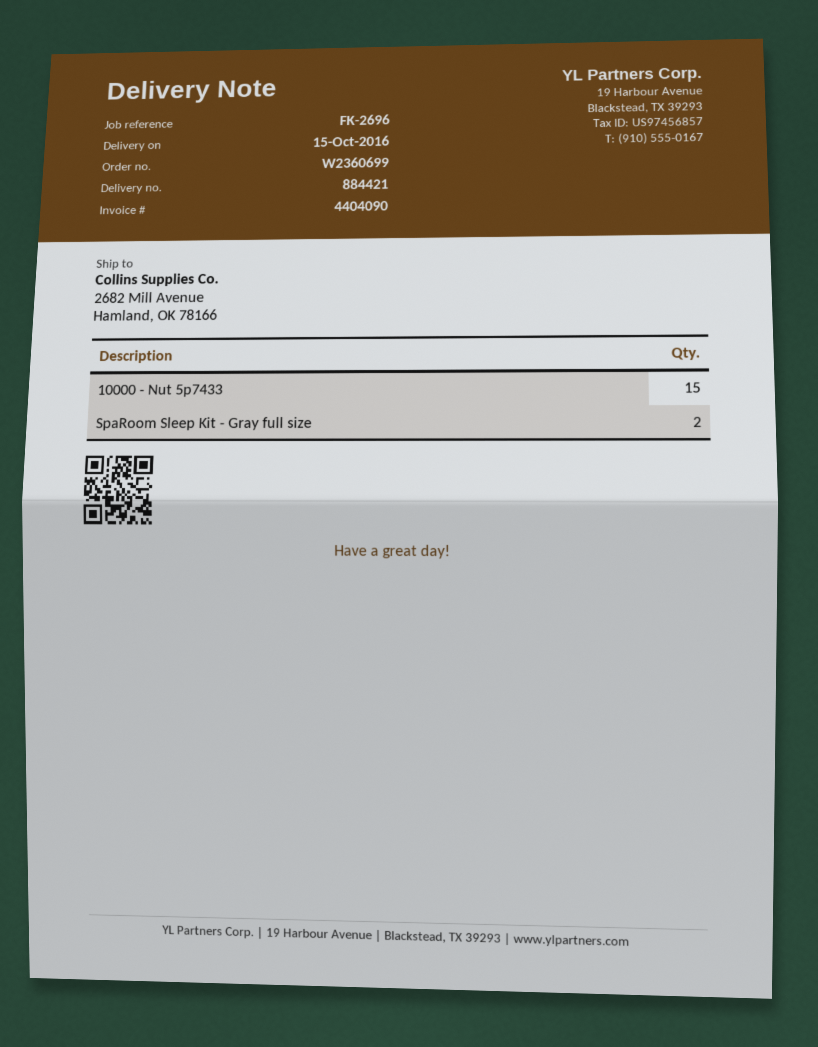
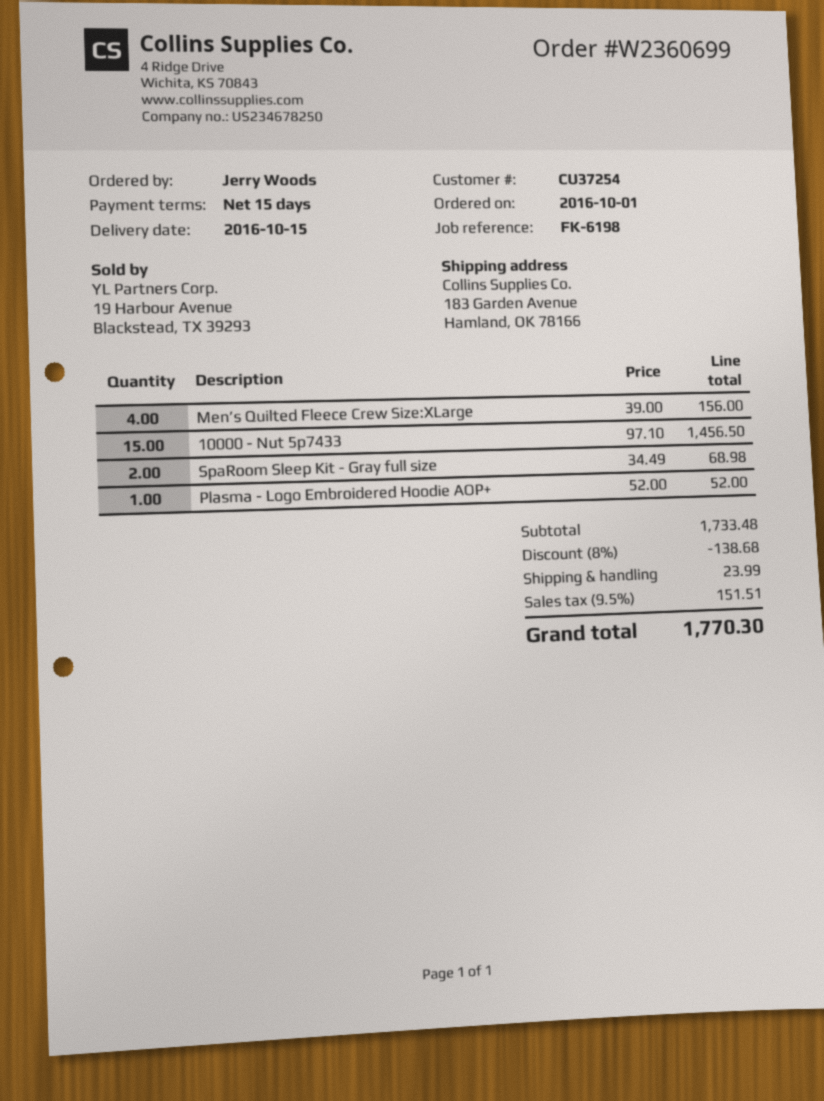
reference: FK-2696 -> FK-6198
ship to: 2682 Mill Avenue, Hamland, OK 78166 -> 183 Garden Avenue, Hamland, OK 78166
Men’s Quilted Fleece Crew Size:XLarge: none -> 4
Plasma - Logo Embroidered Hoodie AOP+: none -> 1

